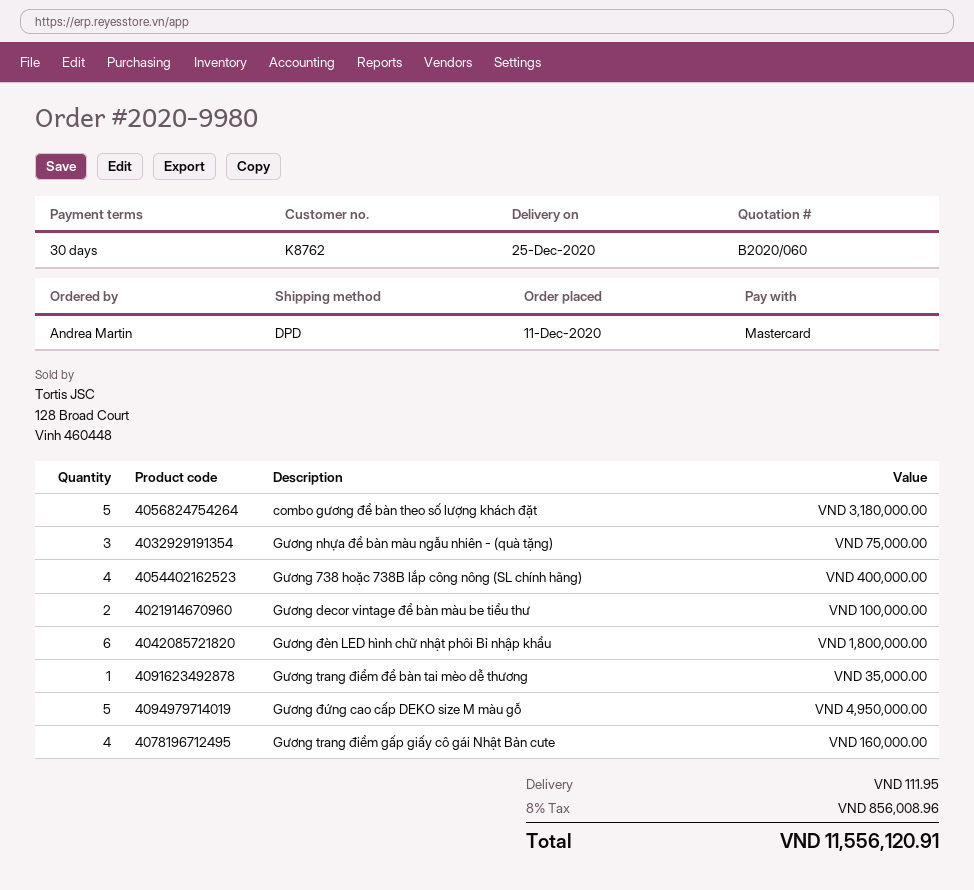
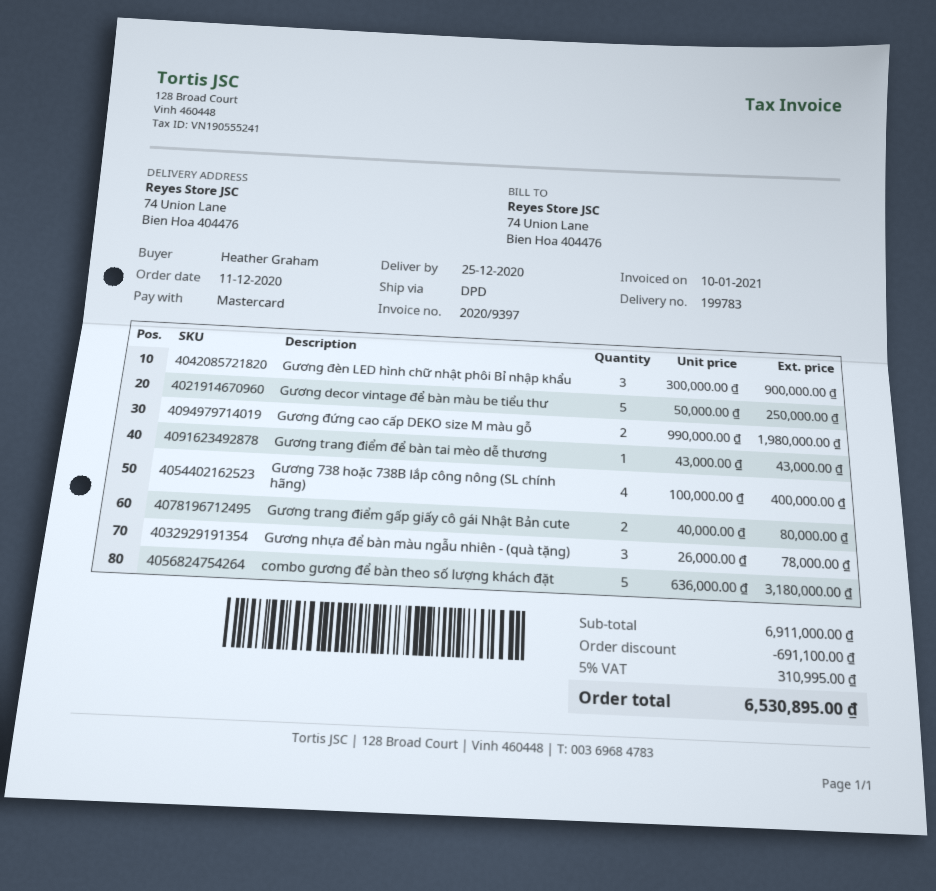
ordered by: Andrea Martin -> Heather Graham
Gương nhựa để bàn màu ngẫu nhiên - (quà tặng): 3 for 75000.00 -> 3 for 78000.00
Gương decor vintage để bàn màu be tiểu thư: 2 for 100000.00 -> 5 for 250000.00
Gương đèn LED hình chữ nhật phôi Bỉ nhập khẩu: 6 for 1800000.00 -> 3 for 900000.00
Gương trang điểm để bàn tai mèo dễ thương: 1 for 35000.00 -> 1 for 43000.00
Gương đứng cao cấp DEKO size M màu gỗ: 5 for 4950000.00 -> 2 for 1980000.00
Gương trang điểm gấp giấy cô gái Nhật Bản cute: 4 for 160000.00 -> 2 for 80000.00
discount: none -> 691100.00
shipping: 111.95 -> none
tax: 8% = 856008.96 -> 5% = 310995.00
total: 11556120.91 -> 6530895.00

